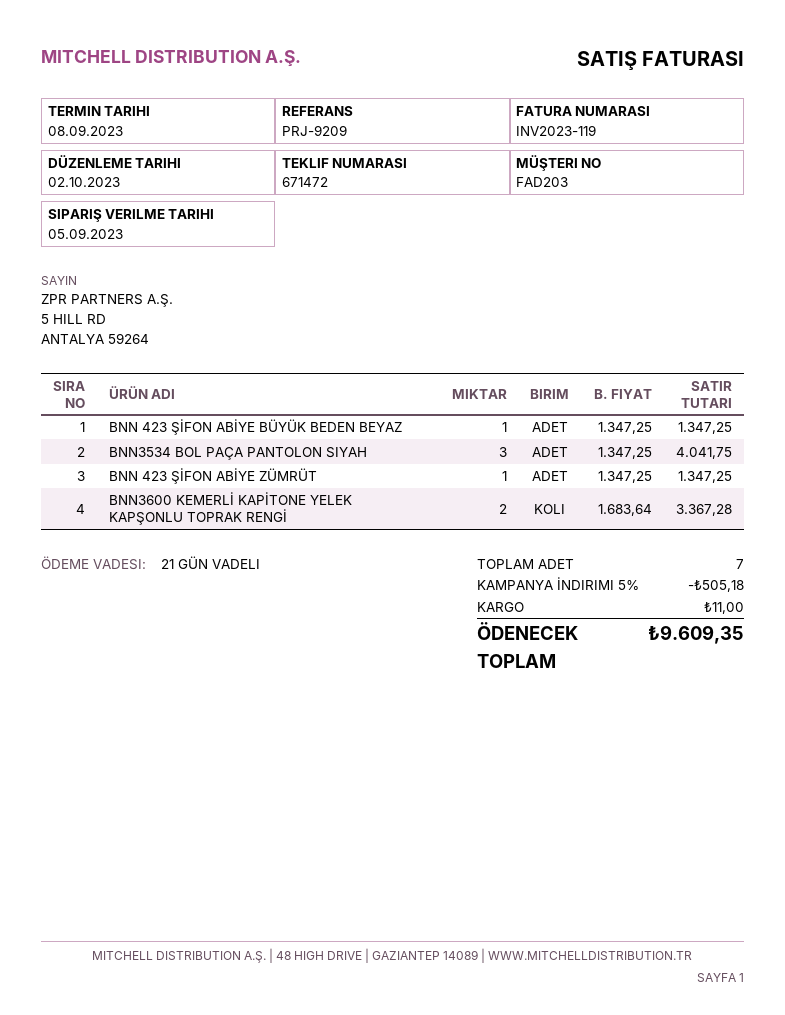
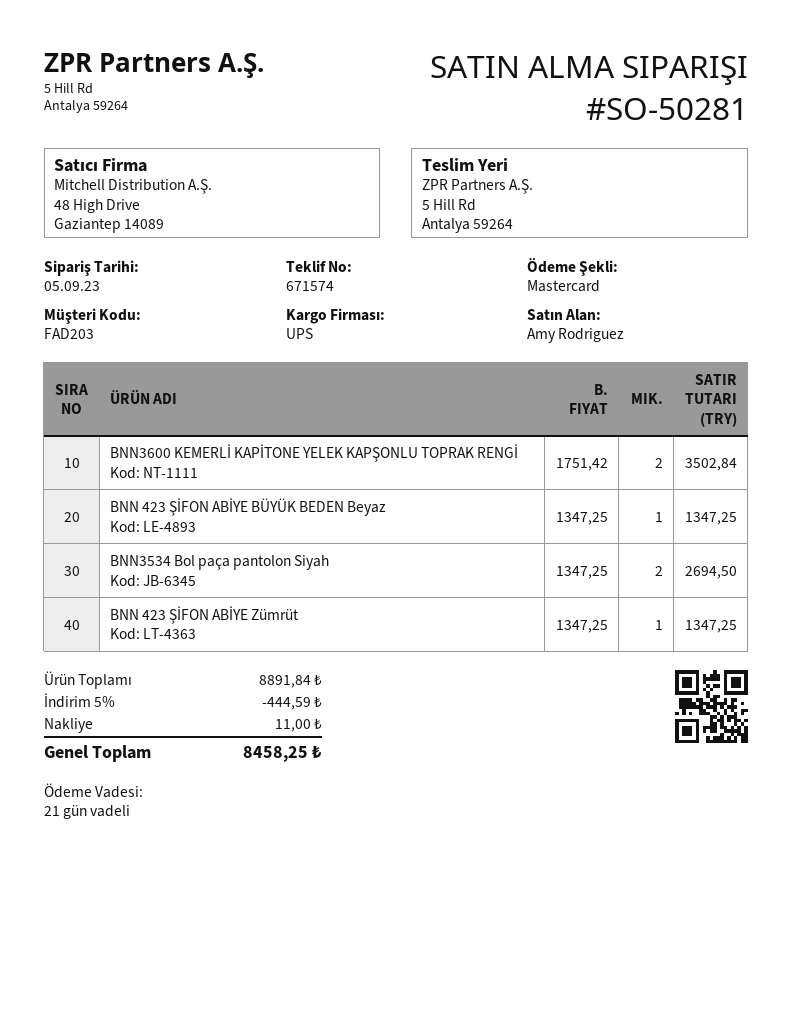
quote number: 671472 -> 671574
BNN3534 BOL PAÇA PANTOLON SIYAH: 3 x 1347.25 = 4041.75 -> 2 x 1347.25 = 2694.50
BNN3600 KEMERLİ KAPİTONE YELEK KAPŞONLU TOPRAK RENGİ: 2 x 1683.64 = 3367.28 -> 2 x 1751.42 = 3502.84
discount: 5% = 505.18 -> 5% = 444.59
total: 9609.35 -> 8458.25

